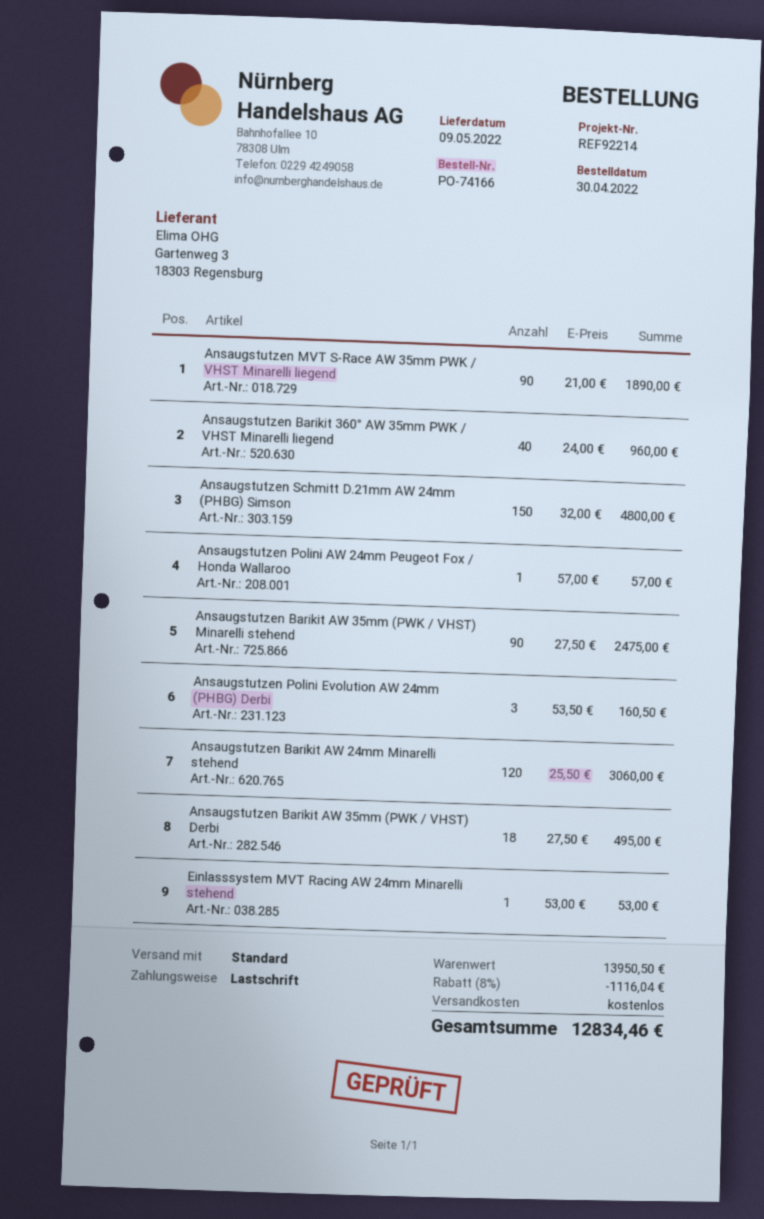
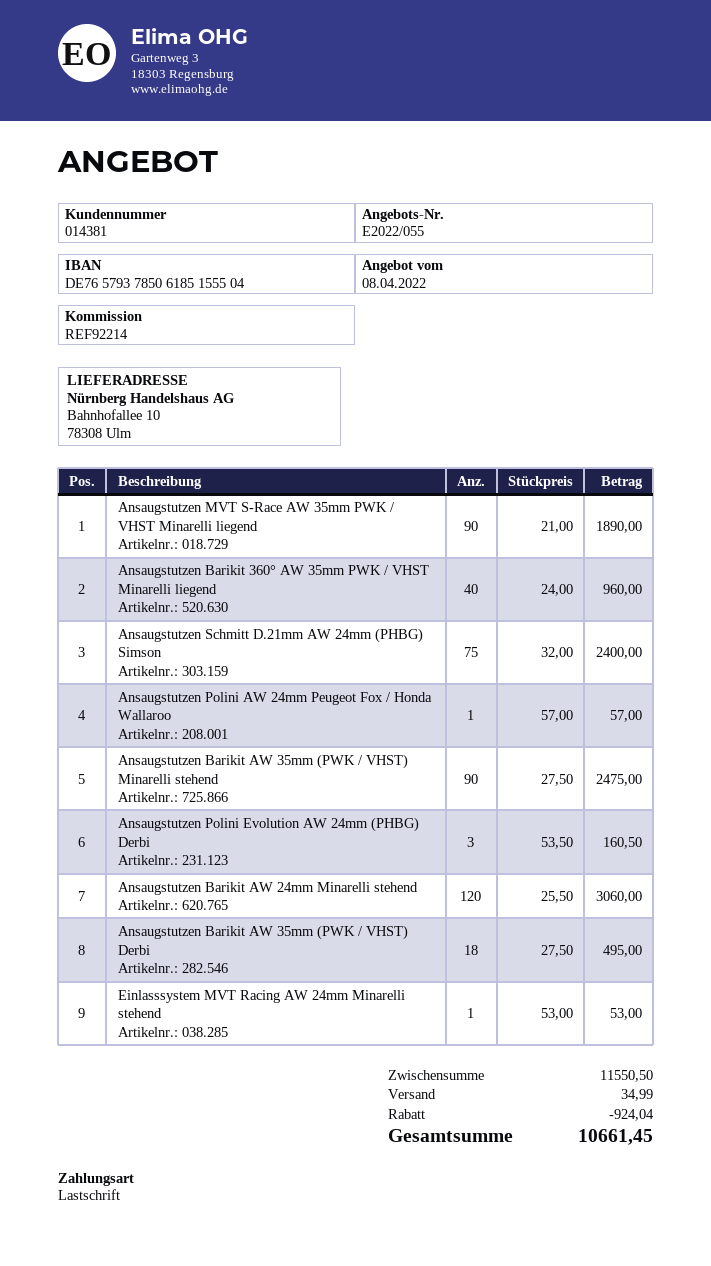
Ansaugstutzen Schmitt D.21mm AW 24mm (PHBG) Simson: 150 x 32.00 = 4800.00 -> 75 x 32.00 = 2400.00
subtotal: 13950.50 -> 11550.50
discount: 1116.04 -> 924.04
shipping: 0.00 -> 34.99
total: 12834.46 -> 10661.45

